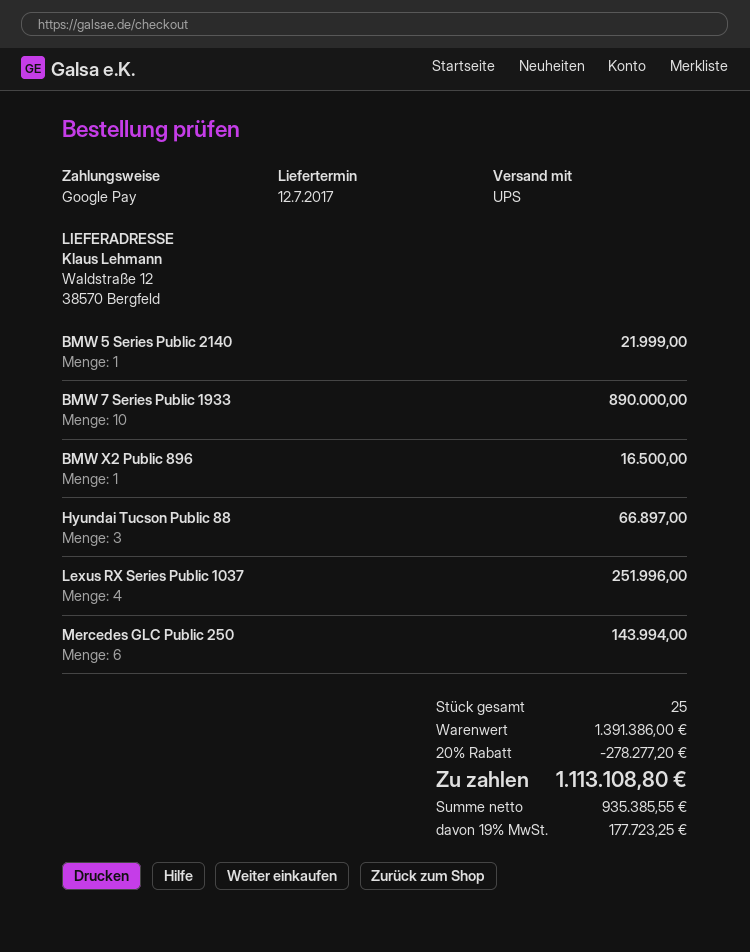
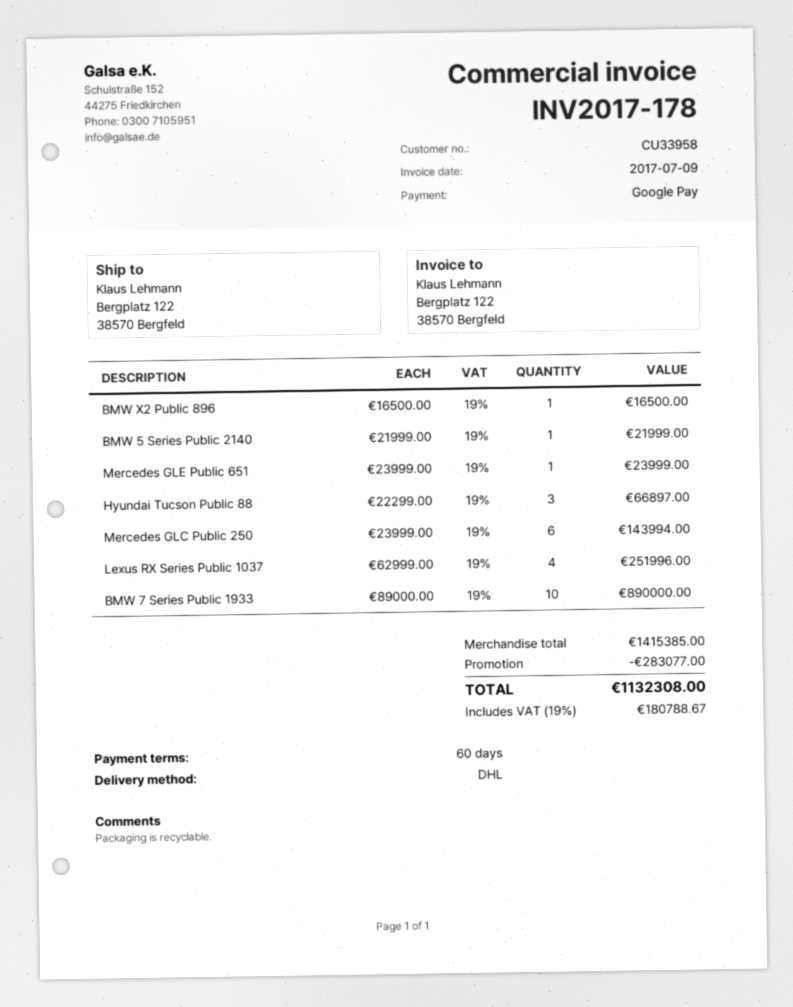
shipping method: UPS -> DHL
ship to: Waldstraße 12, 38570 Bergfeld -> Bergplatz 122, 38570 Bergfeld
Mercedes GLE Public 651: none -> 1 for 23999.00
subtotal: 1391386.00 -> 1415385.00
discount: 278277.20 -> 283077.00
tax: 19% = 177723.25 -> 19% = 180788.67
total: 1113108.80 -> 1132308.00

